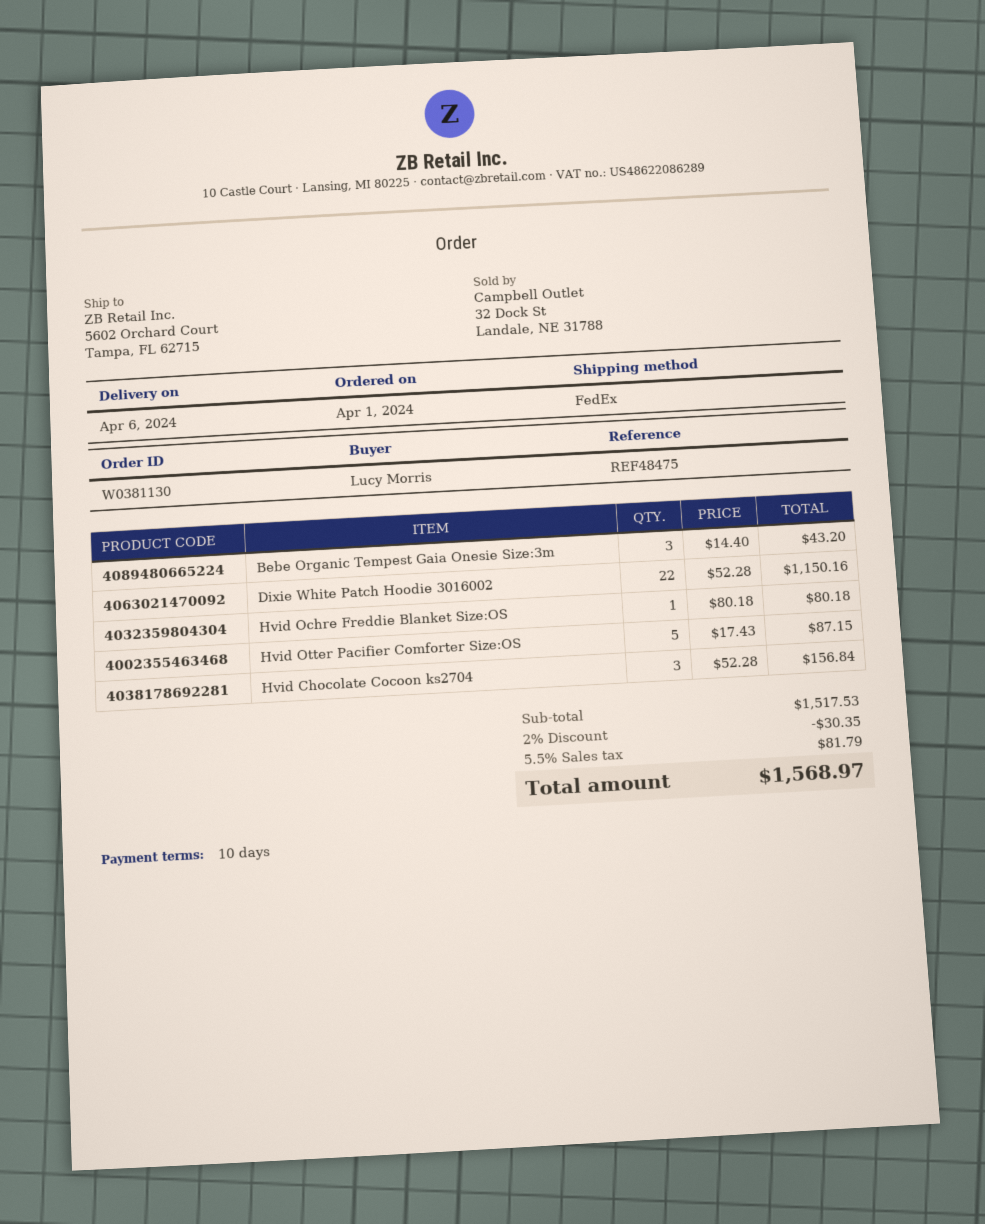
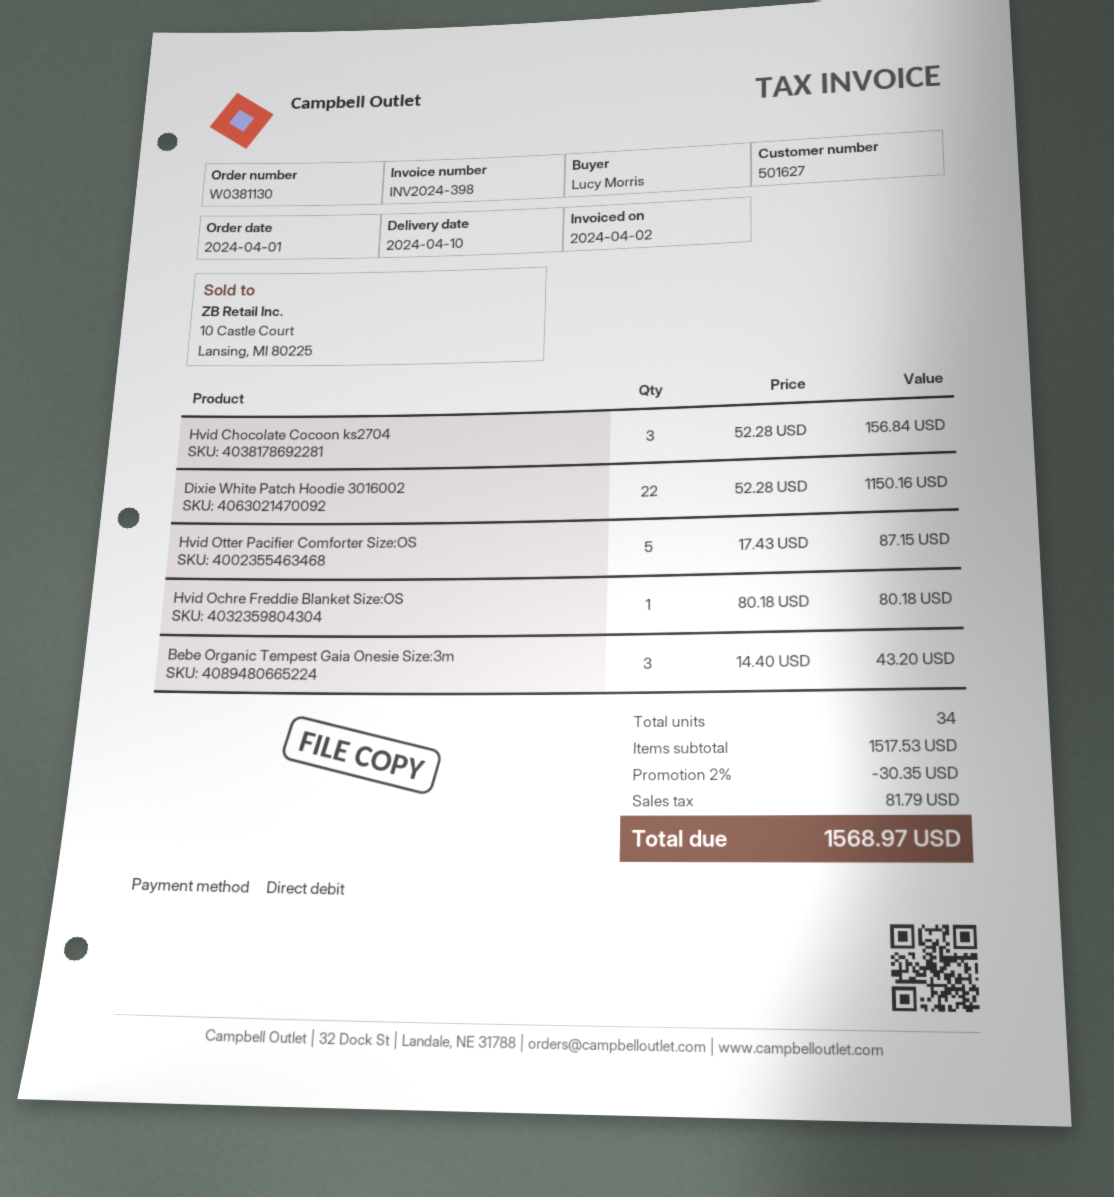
delivery date: 2024-04-06 -> 2024-04-10

